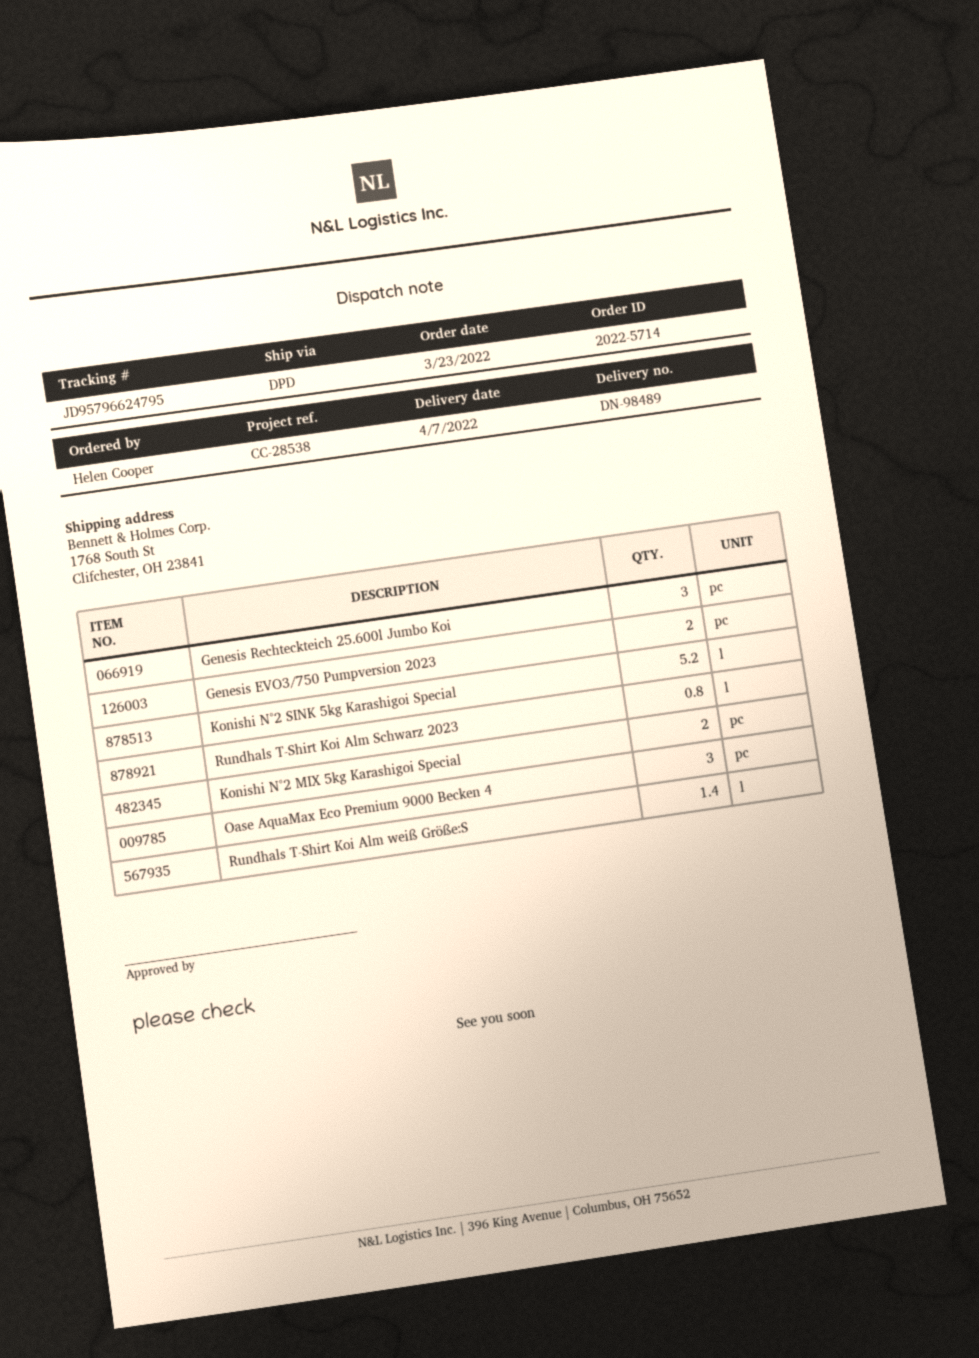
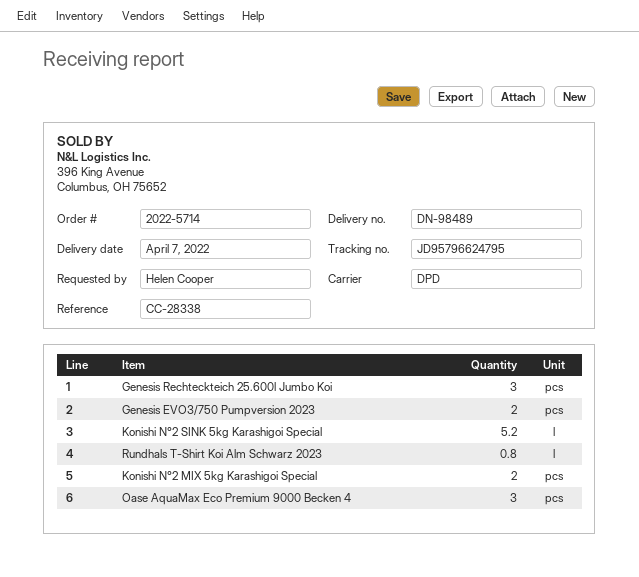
reference: CC-28538 -> CC-28338
Rundhals T-Shirt Koi Alm weiß Größe:S: 1.4 -> none

